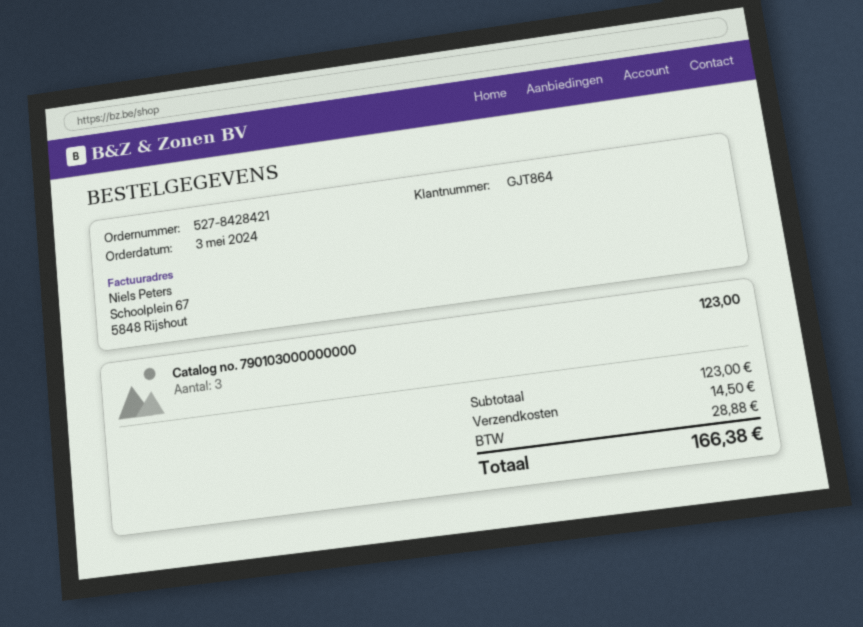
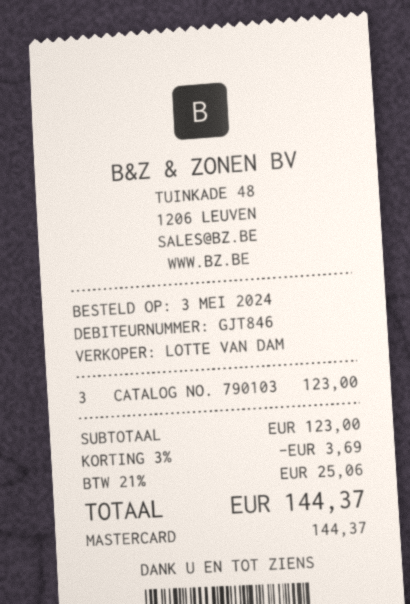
customer number: GJT864 -> GJT846
discount: none -> 3% = 3.69
shipping: 14.50 -> none
tax: 28.88 -> 25.06
total: 166.38 -> 144.37

